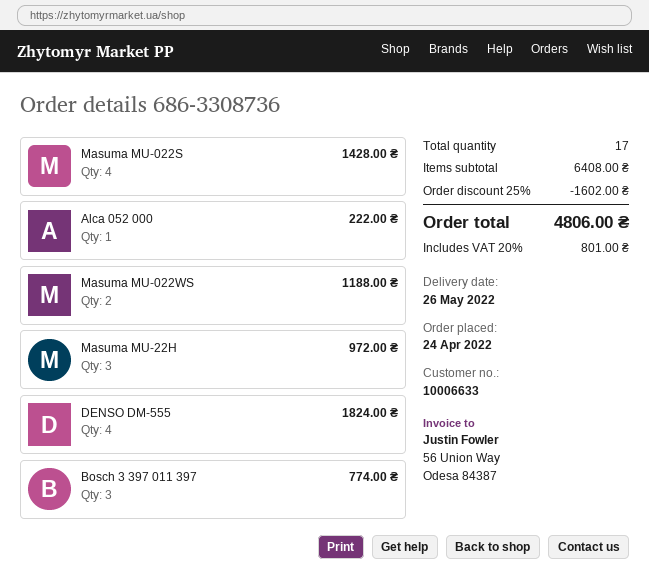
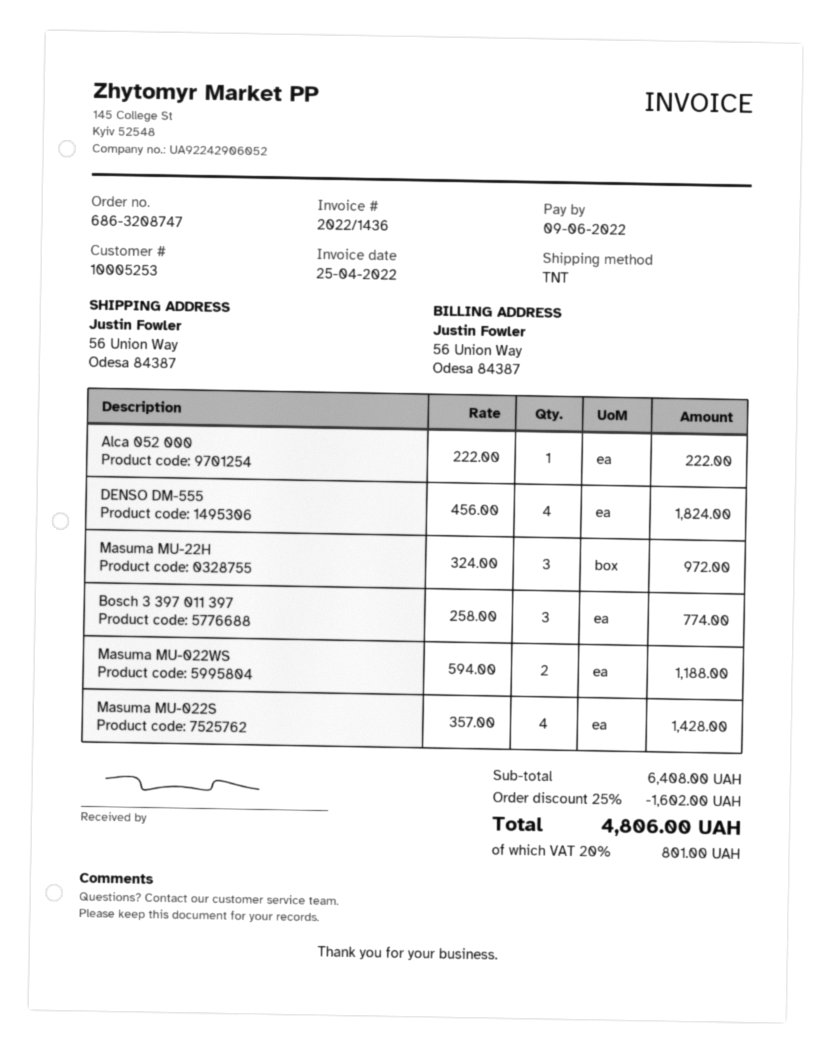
order number: 686-3308736 -> 686-3208747
customer number: 10006633 -> 10005253

